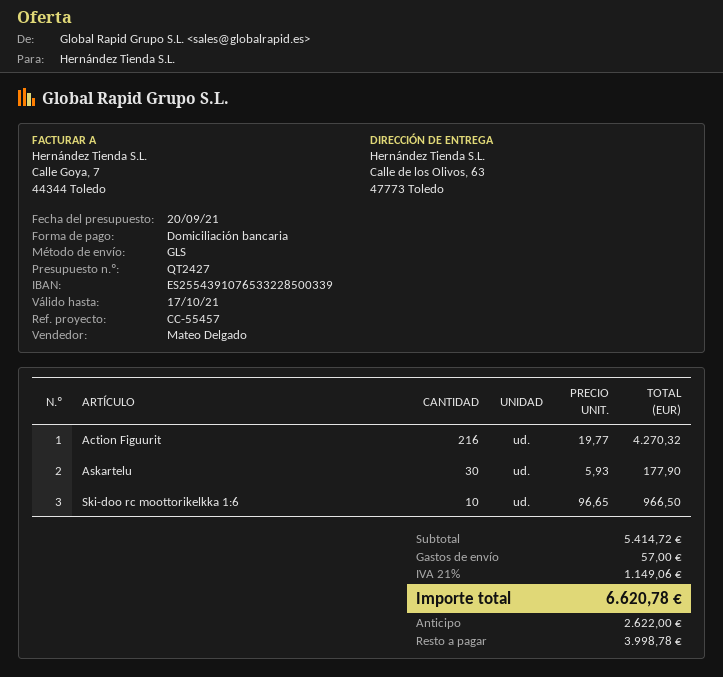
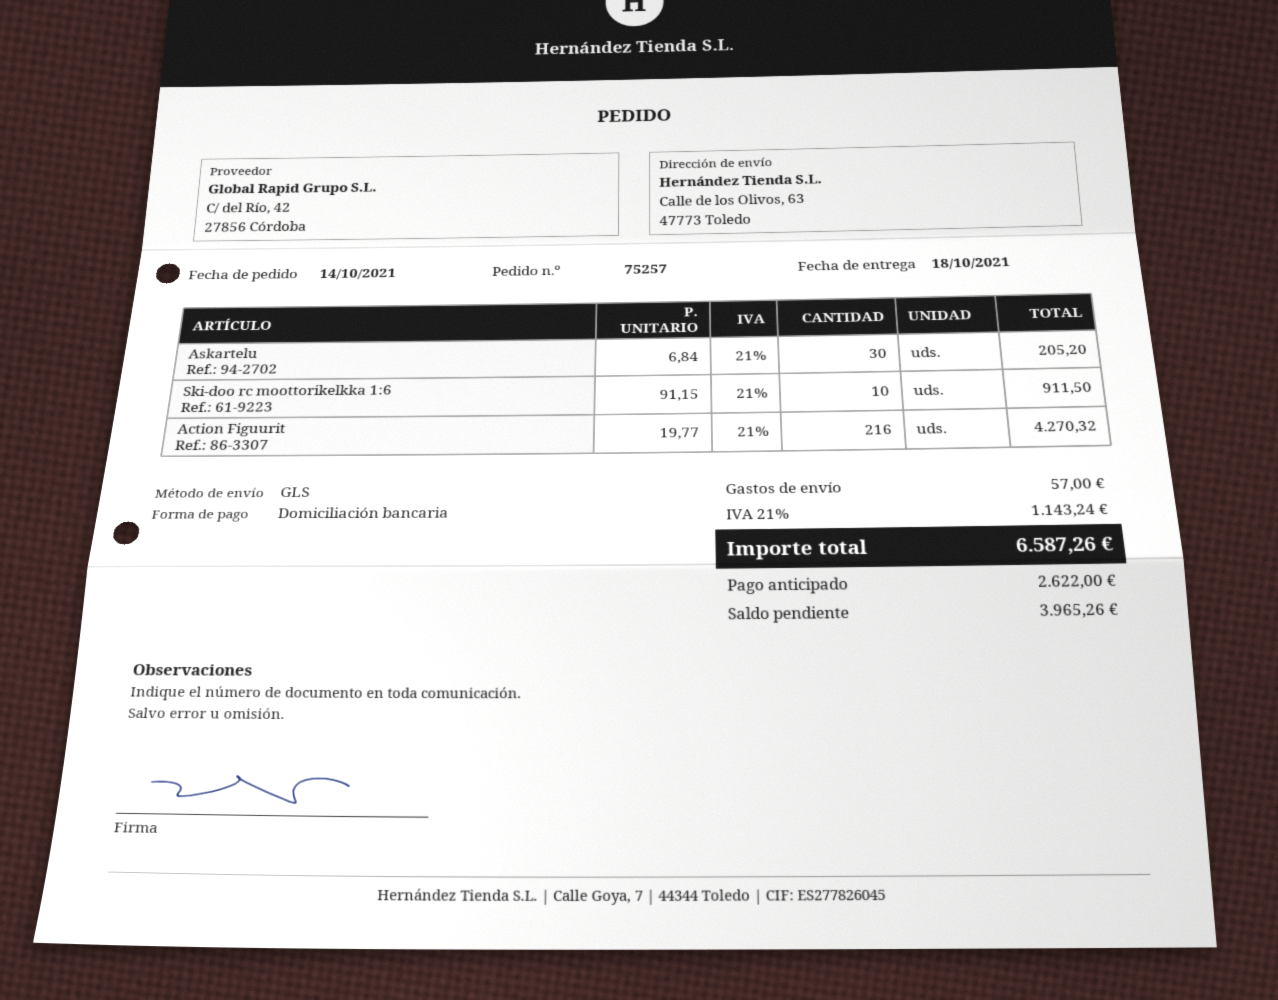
Askartelu: 30 x 5.93 = 177.90 -> 30 x 6.84 = 205.20
Ski-doo rc moottorikelkka 1:6: 10 x 96.65 = 966.50 -> 10 x 91.15 = 911.50
tax: 21% = 1149.06 -> 21% = 1143.24
total: 6620.78 -> 6587.26
balance: 3998.78 -> 3965.26

